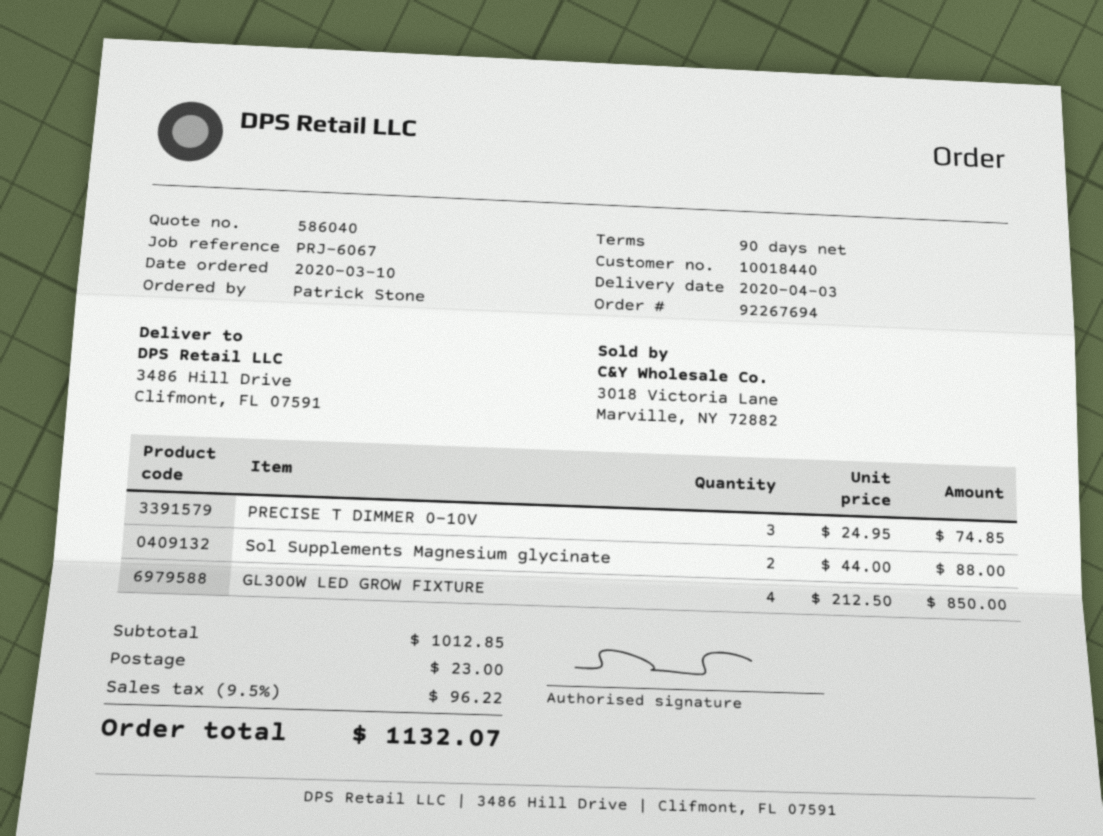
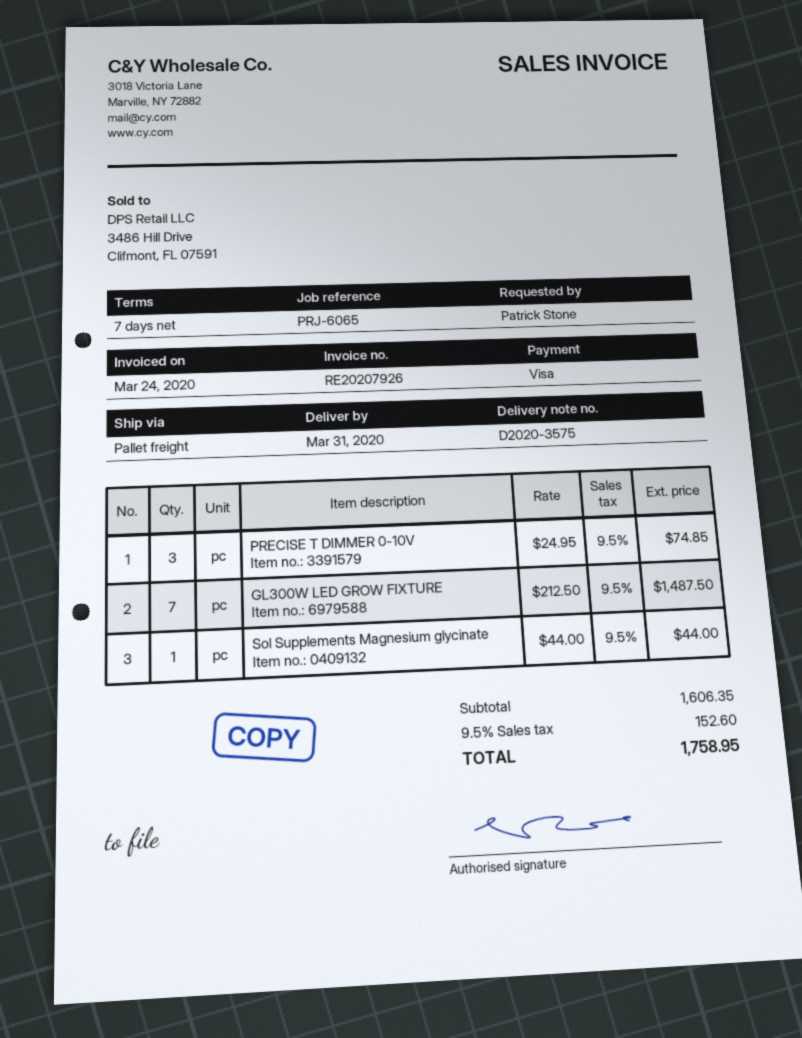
delivery date: 2020-04-03 -> 2020-03-31
payment terms: 90 days -> 7 days
reference: PRJ-6067 -> PRJ-6065
Sol Supplements Magnesium glycinate: 2 x 44.00 = 88.00 -> 1 x 44.00 = 44.00
GL300W LED GROW FIXTURE: 4 x 212.50 = 850.00 -> 7 x 212.50 = 1487.50
subtotal: 1012.85 -> 1606.35
shipping: 23.00 -> none
tax: 9.5% = 96.22 -> 9.5% = 152.60
total: 1132.07 -> 1758.95

